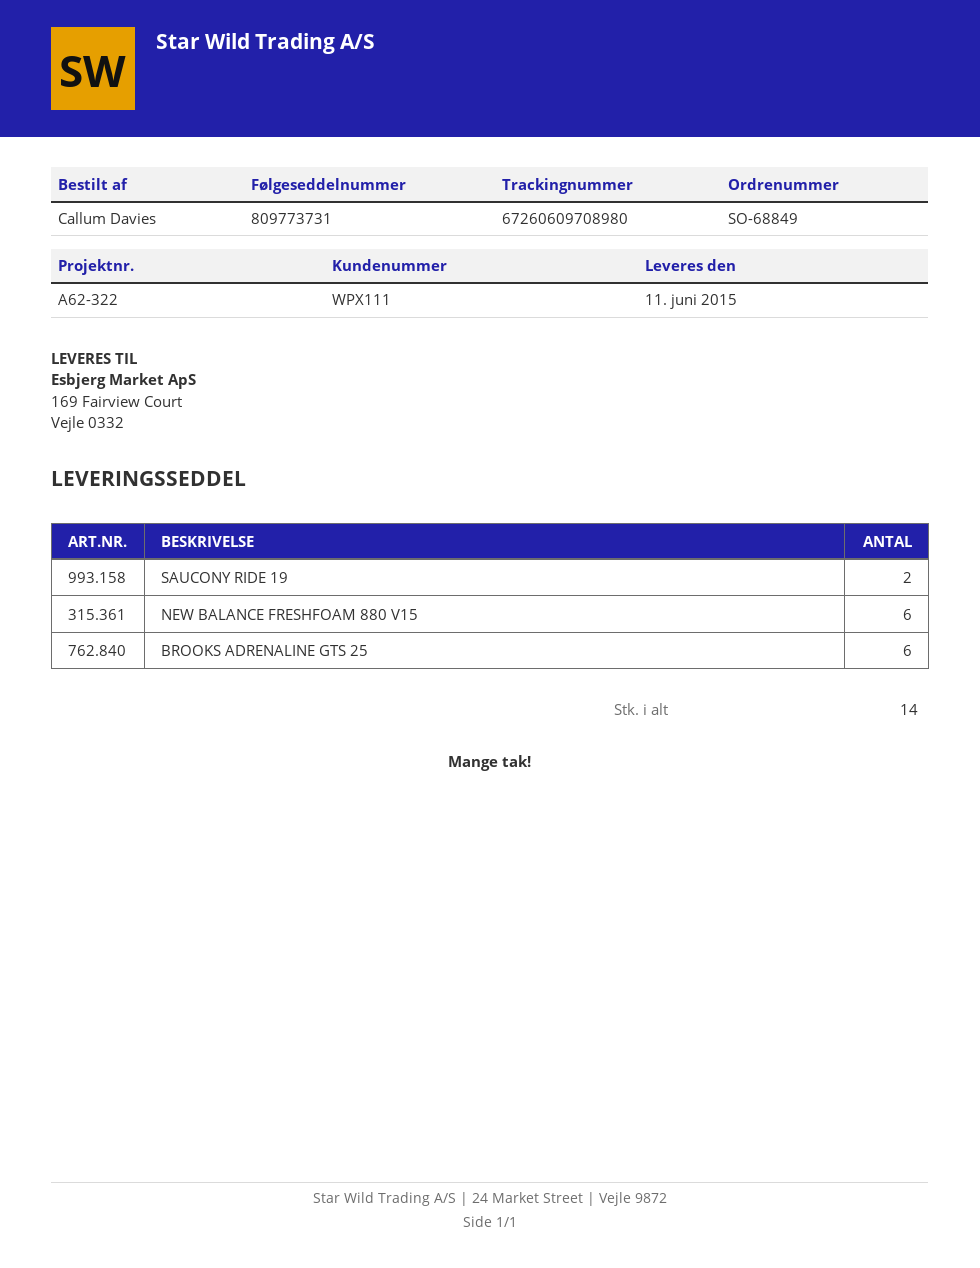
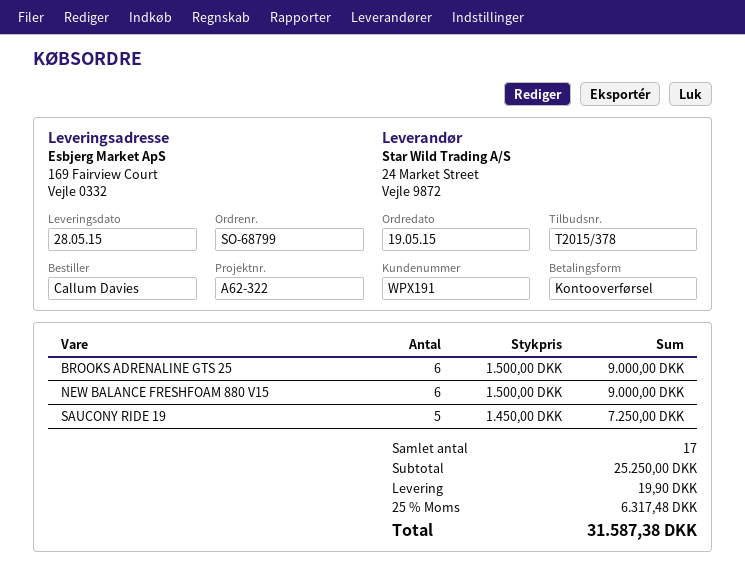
order number: SO-68849 -> SO-68799
delivery date: 2015-06-11 -> 2015-05-28
customer number: WPX111 -> WPX191
SAUCONY RIDE 19: 2 -> 5
total quantity: 14 -> 17

